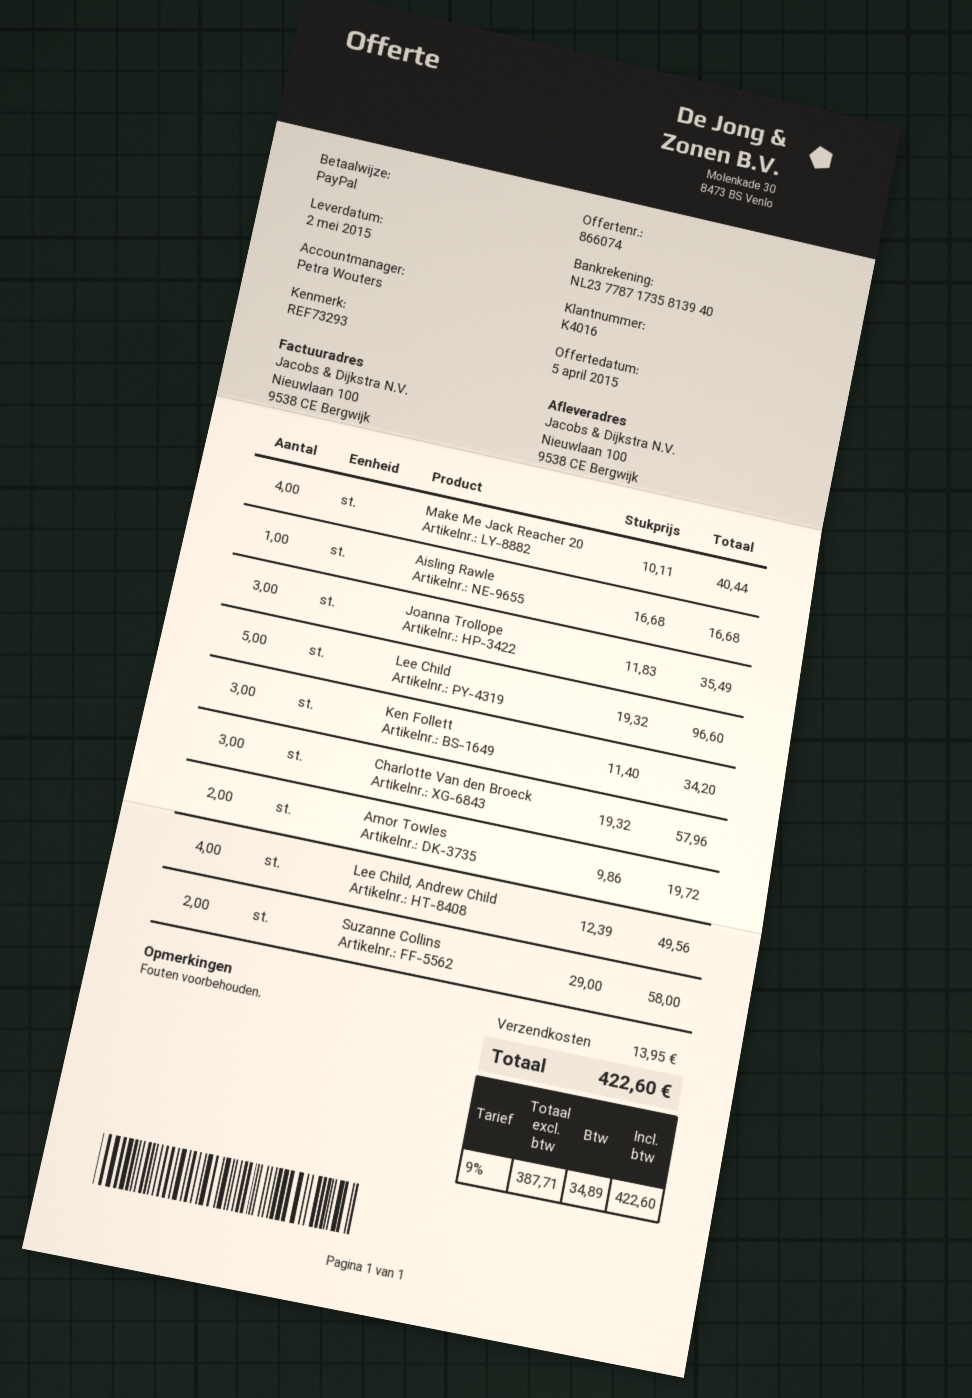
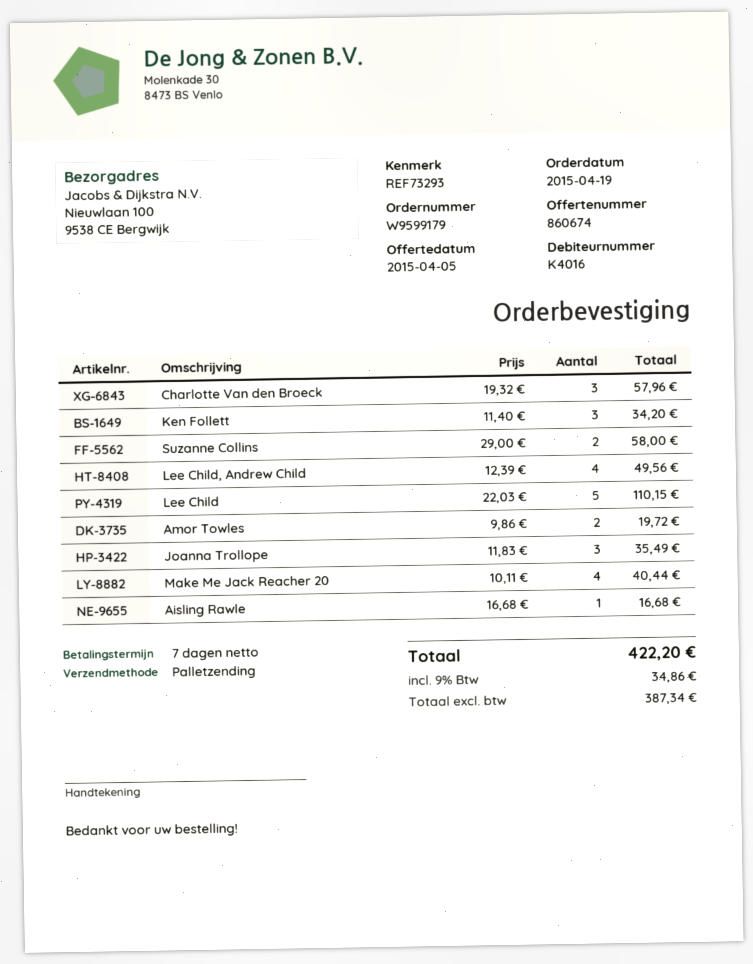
quote number: 866074 -> 860674
Lee Child: 5 x 19.32 = 96.60 -> 5 x 22.03 = 110.15
shipping: 13.95 -> none
net: 387.71 -> 387.34
tax: 9% = 34.89 -> 9% = 34.86
total: 422.60 -> 422.20

